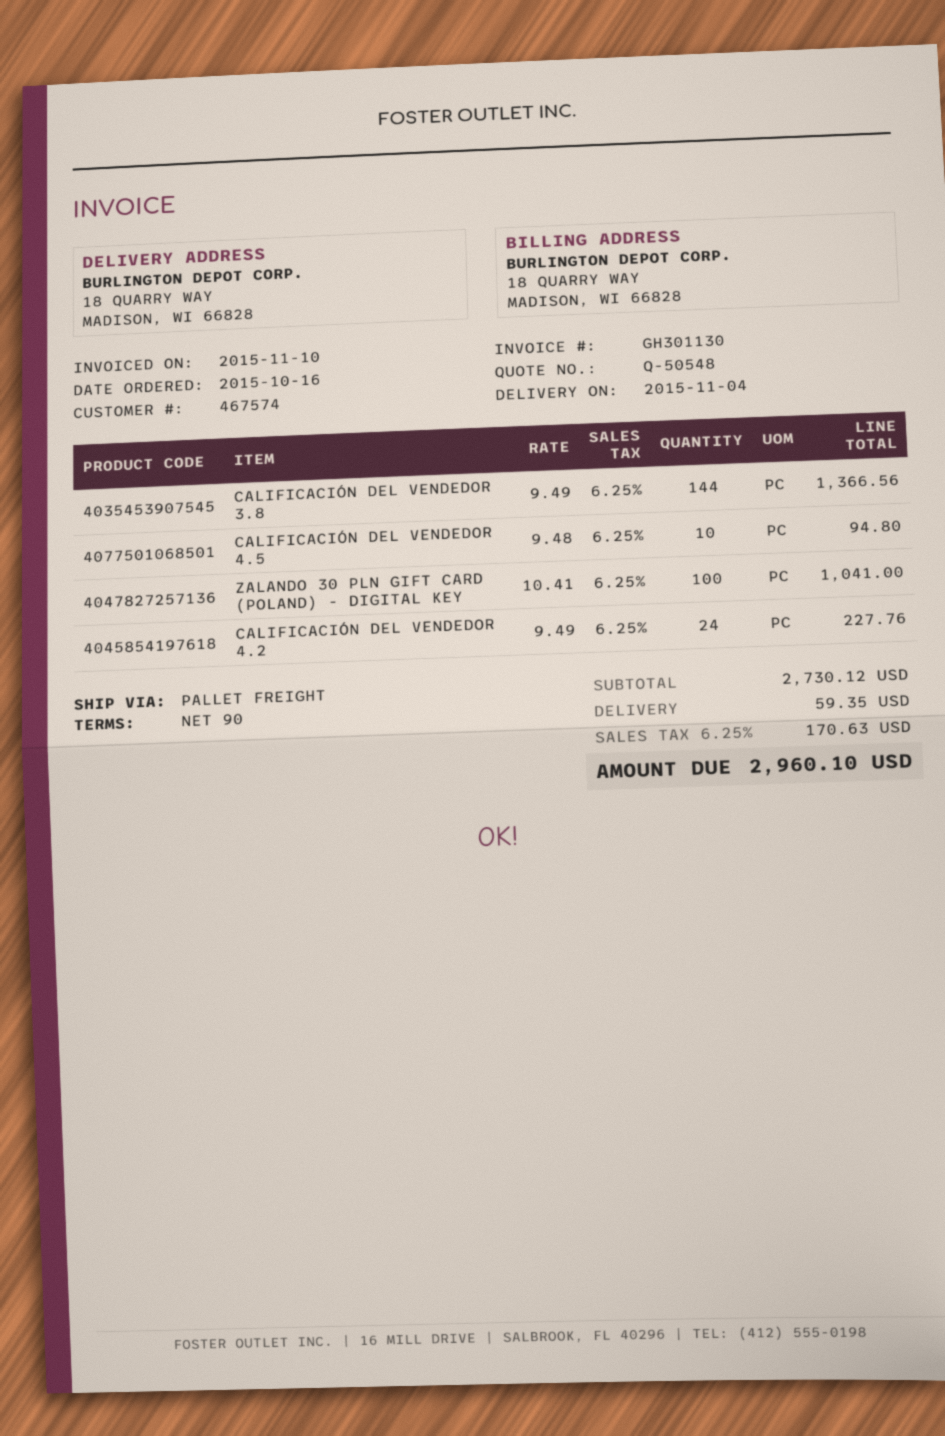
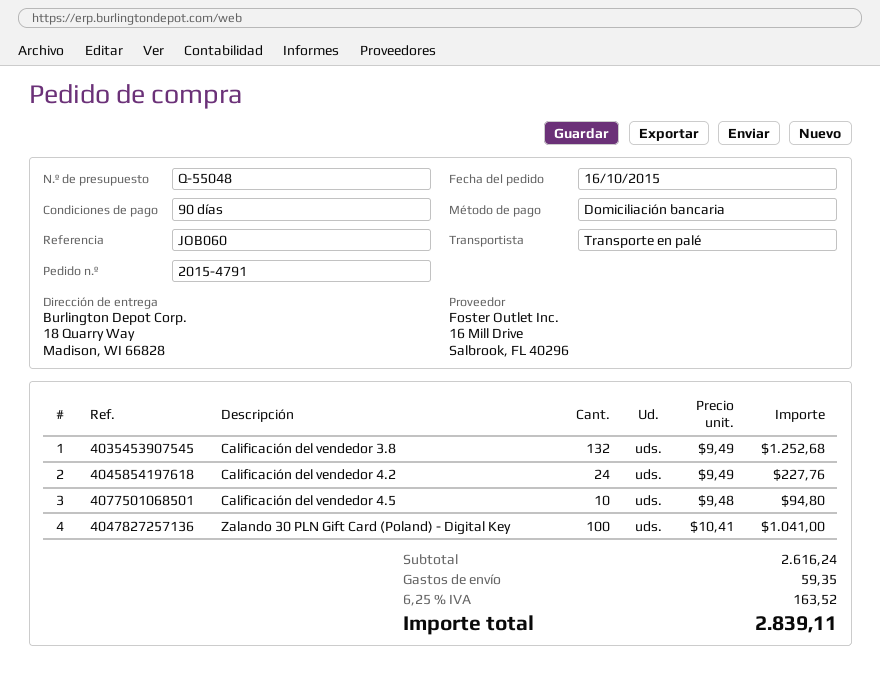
quote number: Q-50548 -> Q-55048
CALIFICACIÓN DEL VENDEDOR 3.8: 144 x 9.49 = 1366.56 -> 132 x 9.49 = 1252.68
subtotal: 2730.12 -> 2616.24
tax: 6.25% = 170.63 -> 6.25% = 163.52
total: 2960.10 -> 2839.11

